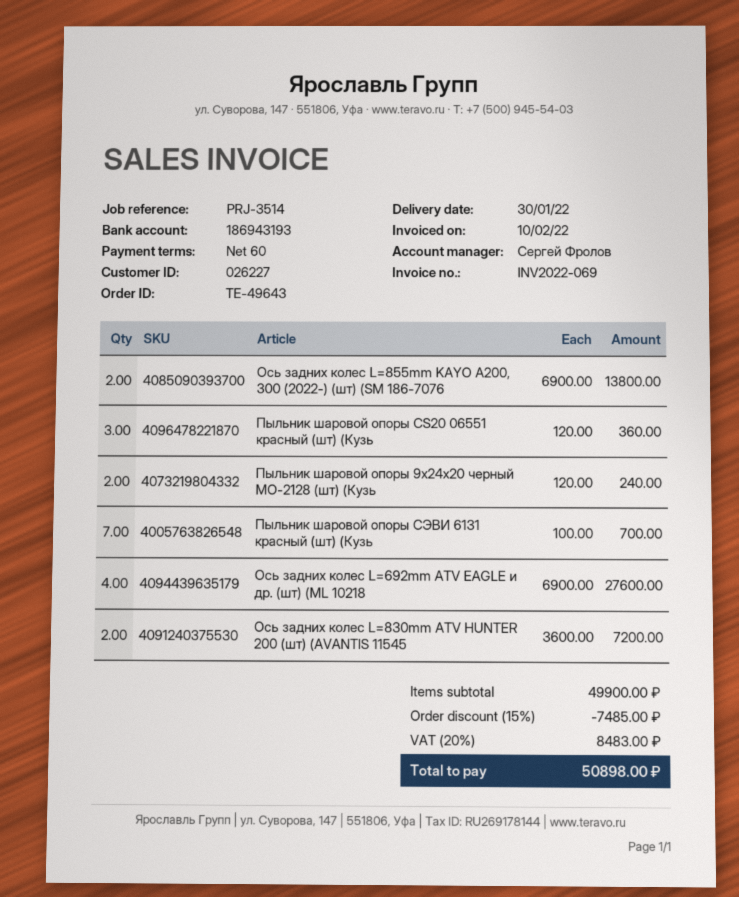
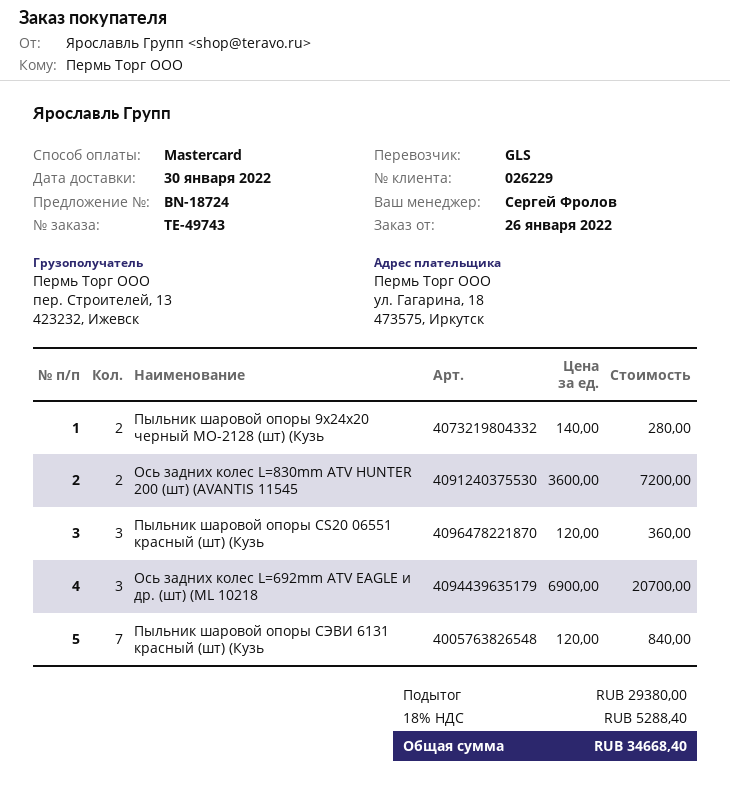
order number: TE-49643 -> TE-49743
customer number: 026227 -> 026229
Ось задних колес L=855mm KAYO A200, 300 (2022-) (шт) (SM 186-7076: 2 x 6900.00 = 13800.00 -> none
Пыльник шаровой опоры 9х24х20 черный MO-2128 (шт) (Кузь: 2 x 120.00 = 240.00 -> 2 x 140.00 = 280.00
Пыльник шаровой опоры СЭВИ 6131 красный (шт) (Кузь: 7 x 100.00 = 700.00 -> 7 x 120.00 = 840.00
Ось задних колес L=692mm ATV EAGLE и др. (шт) (ML 10218: 4 x 6900.00 = 27600.00 -> 3 x 6900.00 = 20700.00
subtotal: 49900.00 -> 29380.00
discount: 15% = 7485.00 -> none
tax: 20% = 8483.00 -> 18% = 5288.40
total: 50898.00 -> 34668.40

